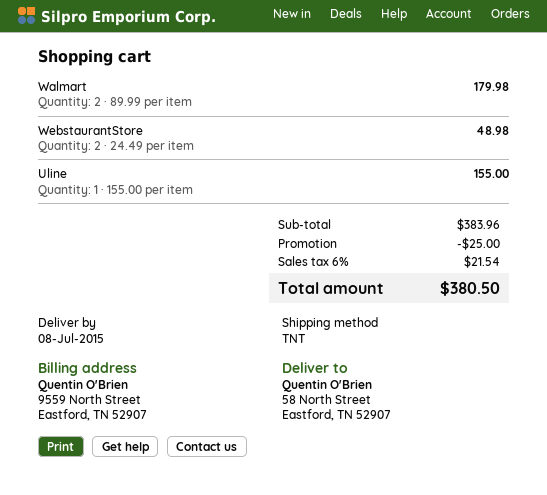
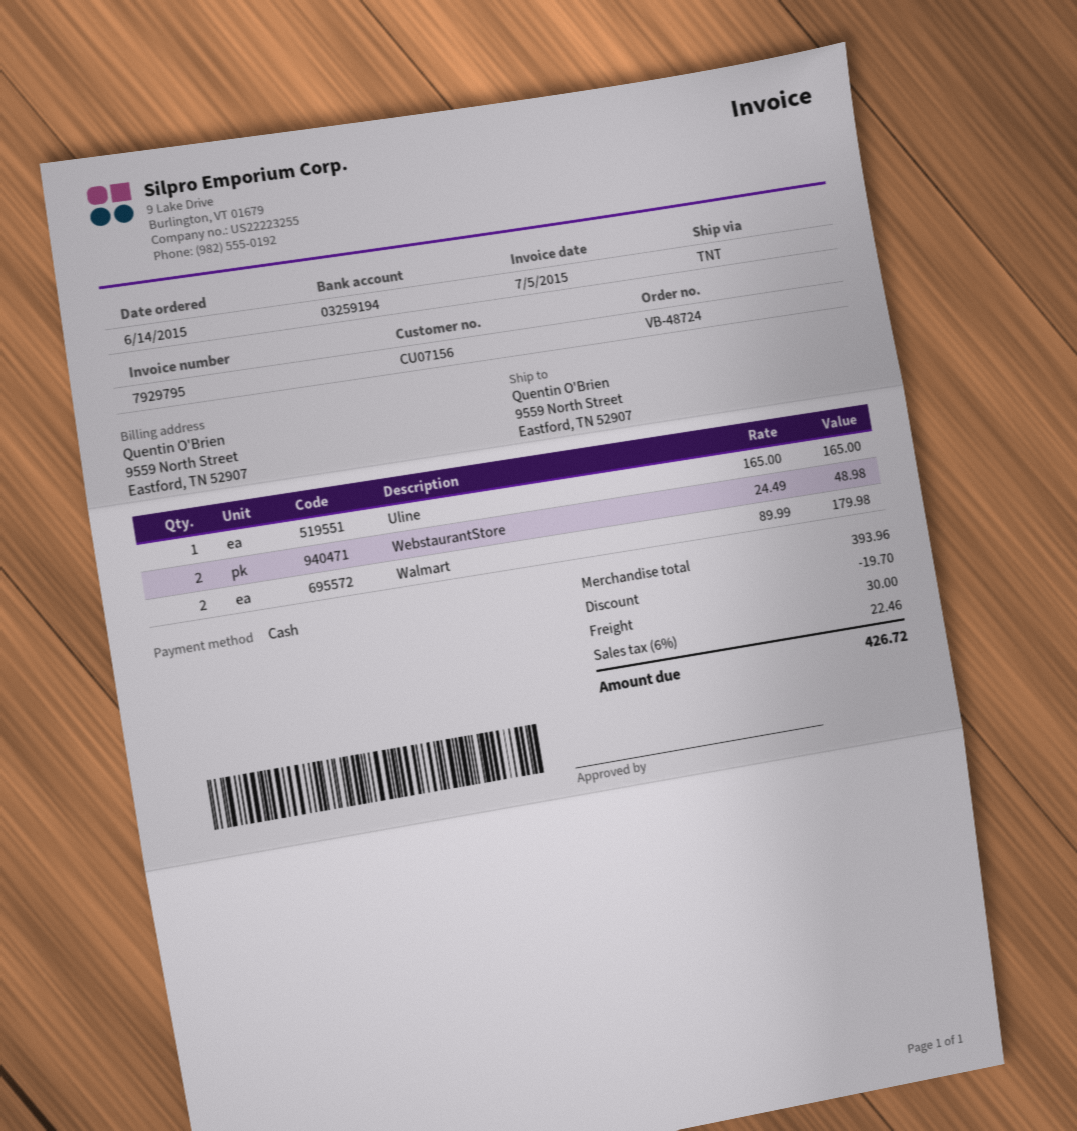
ship to: 58 North Street, Eastford, TN 52907 -> 9559 North Street, Eastford, TN 52907
Uline: 1 x 155.00 = 155.00 -> 1 x 165.00 = 165.00
subtotal: 383.96 -> 393.96
discount: 25.00 -> 19.70
shipping: none -> 30.00
tax: 6% = 21.54 -> 6% = 22.46
total: 380.50 -> 426.72

